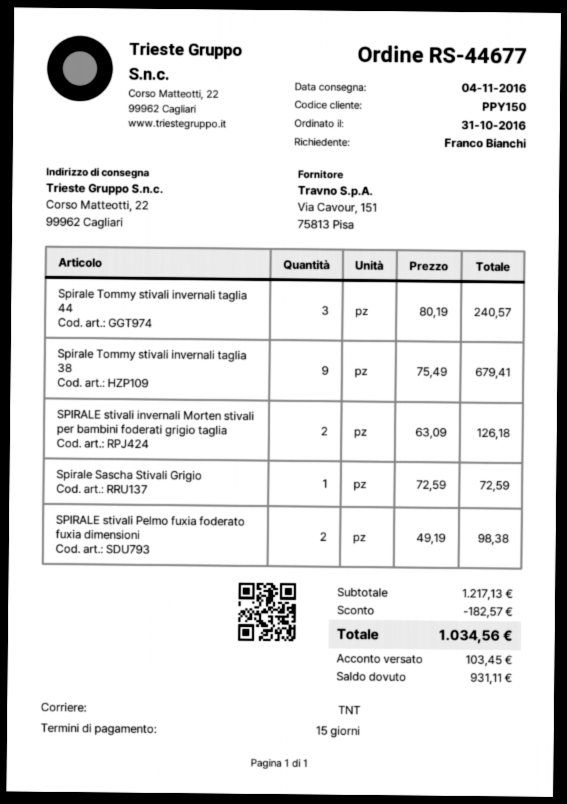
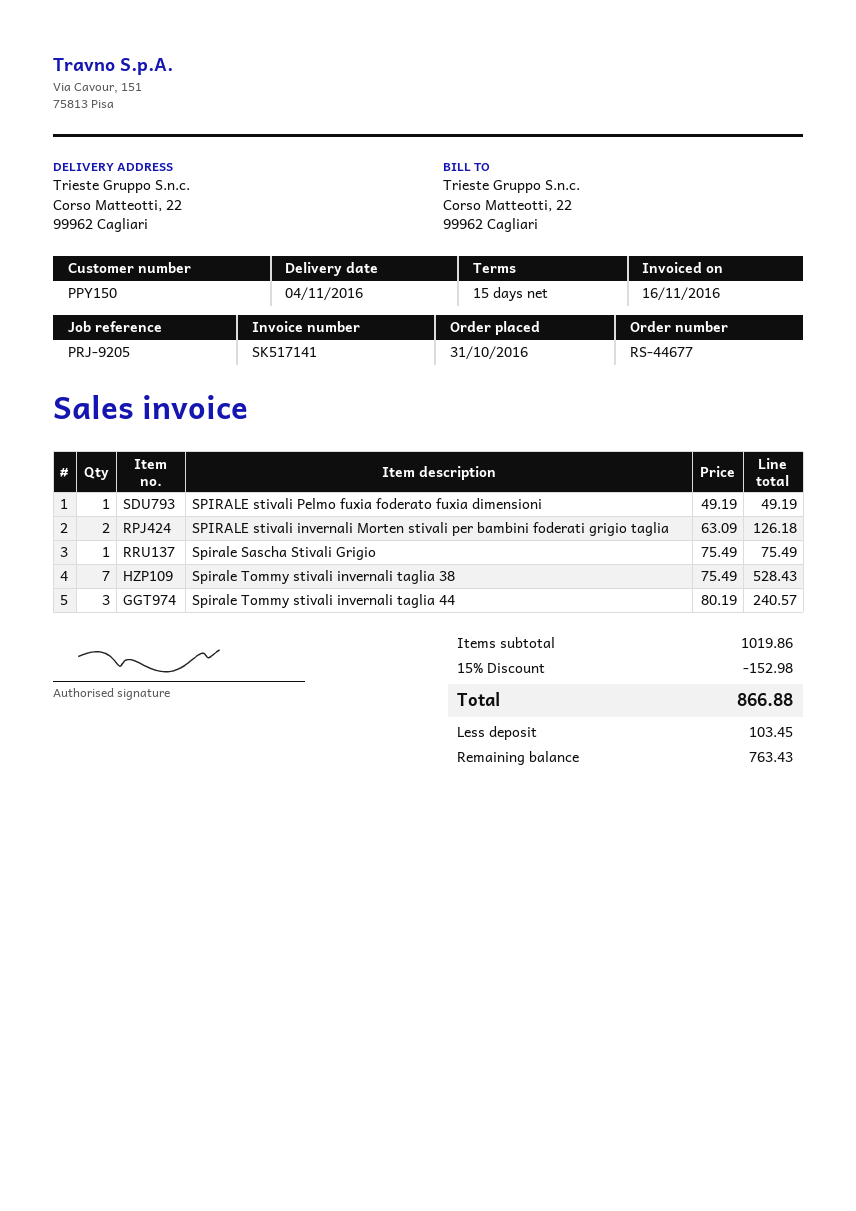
Spirale Tommy stivali invernali taglia 38: 9 x 75.49 = 679.41 -> 7 x 75.49 = 528.43
Spirale Sascha Stivali Grigio: 1 x 72.59 = 72.59 -> 1 x 75.49 = 75.49
SPIRALE stivali Pelmo fuxia foderato fuxia dimensioni: 2 x 49.19 = 98.38 -> 1 x 49.19 = 49.19
subtotal: 1217.13 -> 1019.86
discount: 182.57 -> 152.98
total: 1034.56 -> 866.88
balance: 931.11 -> 763.43

